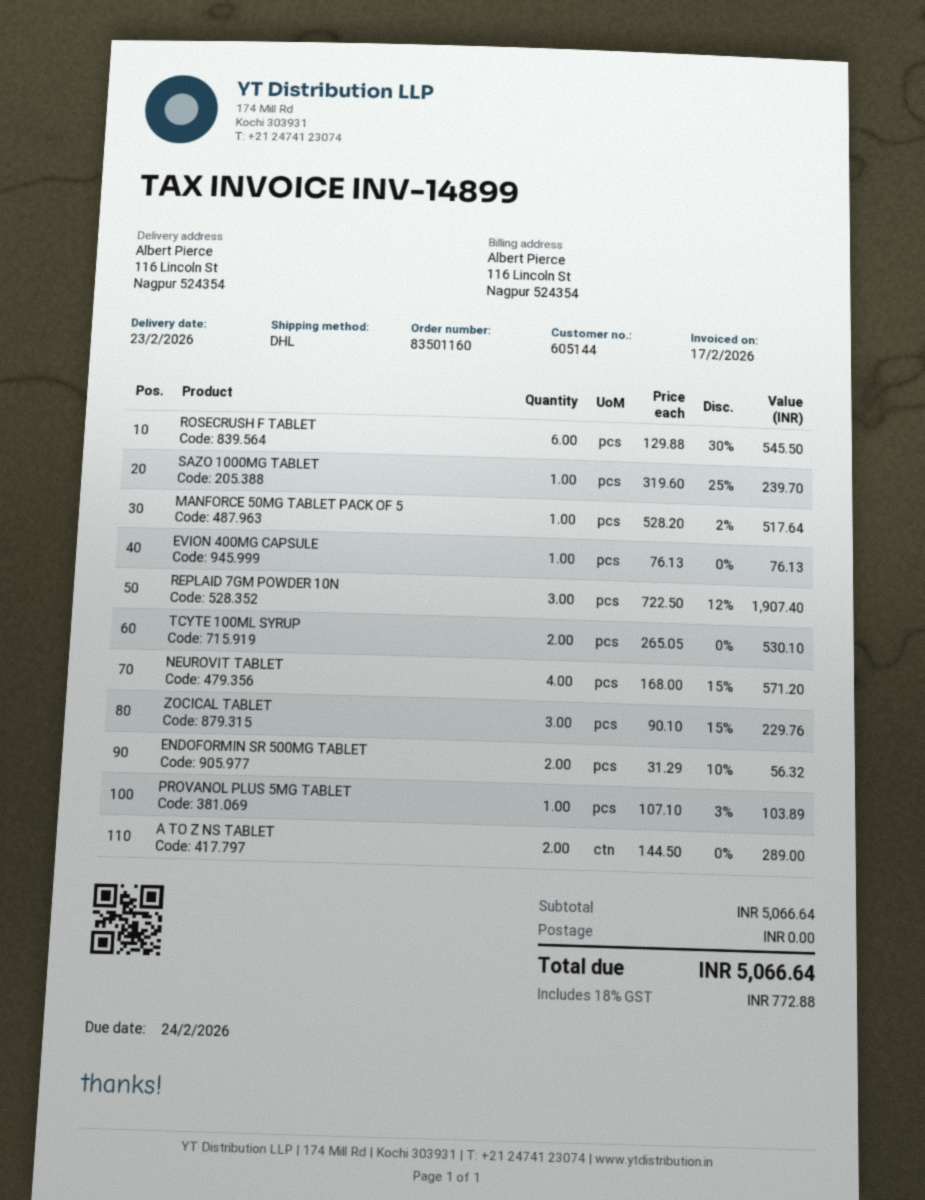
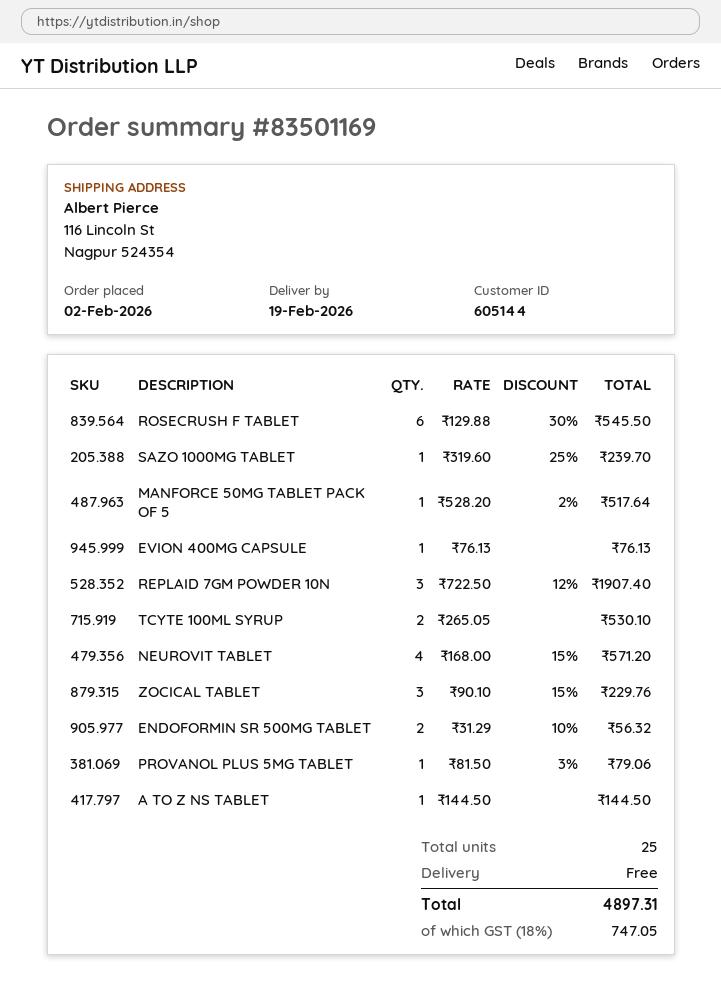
order number: 83501160 -> 83501169
delivery date: 2026-02-23 -> 2026-02-19
PROVANOL PLUS 5MG TABLET: 1 x 107.10 - 3% = 103.89 -> 1 x 81.50 - 3% = 79.06
A TO Z NS TABLET: 2 x 144.50 = 289.00 -> 1 x 144.50 = 144.50
tax: 18% = 772.88 -> 18% = 747.05
total: 5066.64 -> 4897.31

